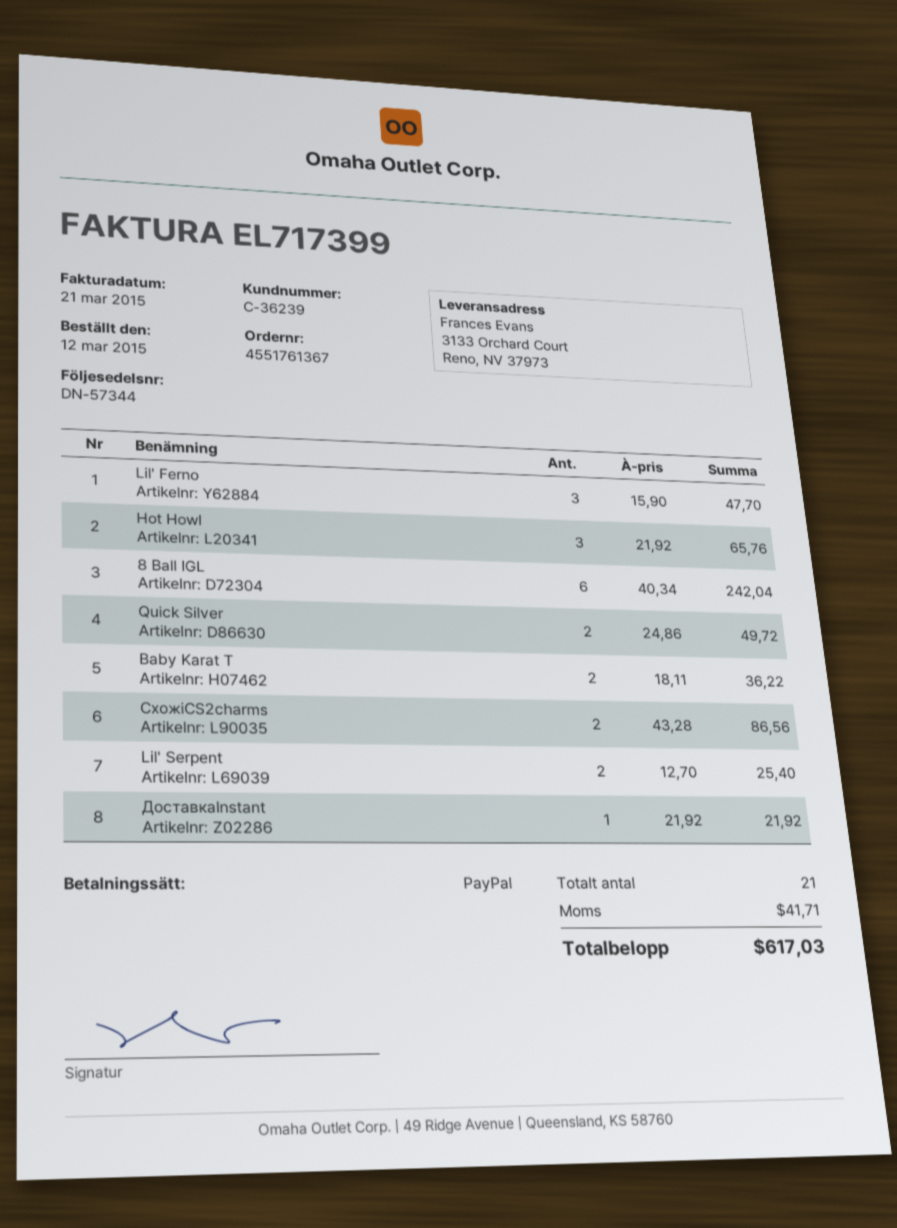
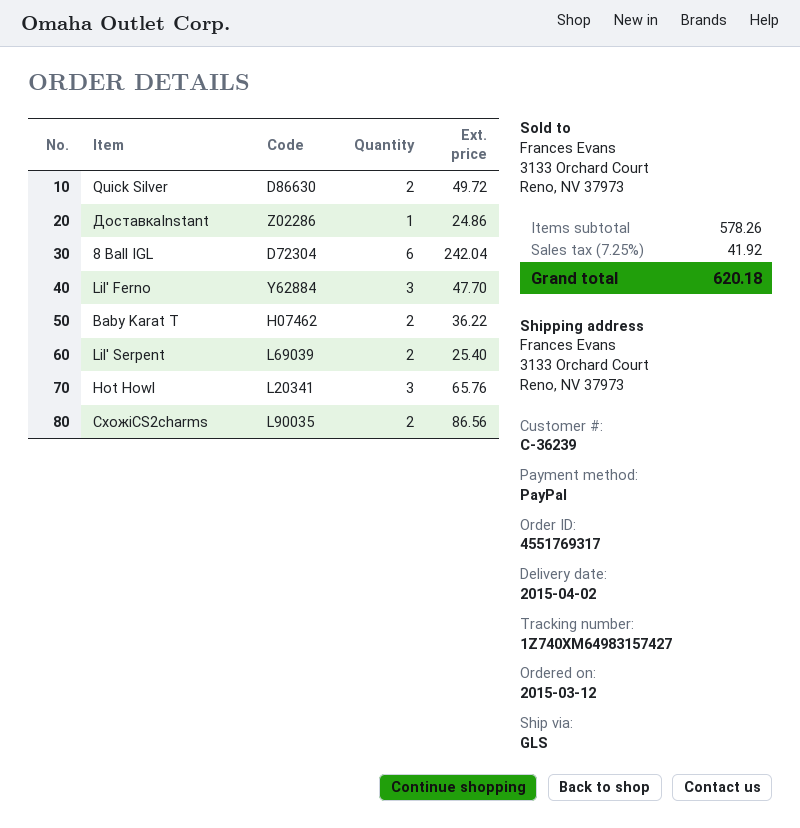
order number: 4551761367 -> 4551769317
ДоставкаInstant: 1 for 21.92 -> 1 for 24.86
tax: 41.71 -> 41.92
total: 617.03 -> 620.18

